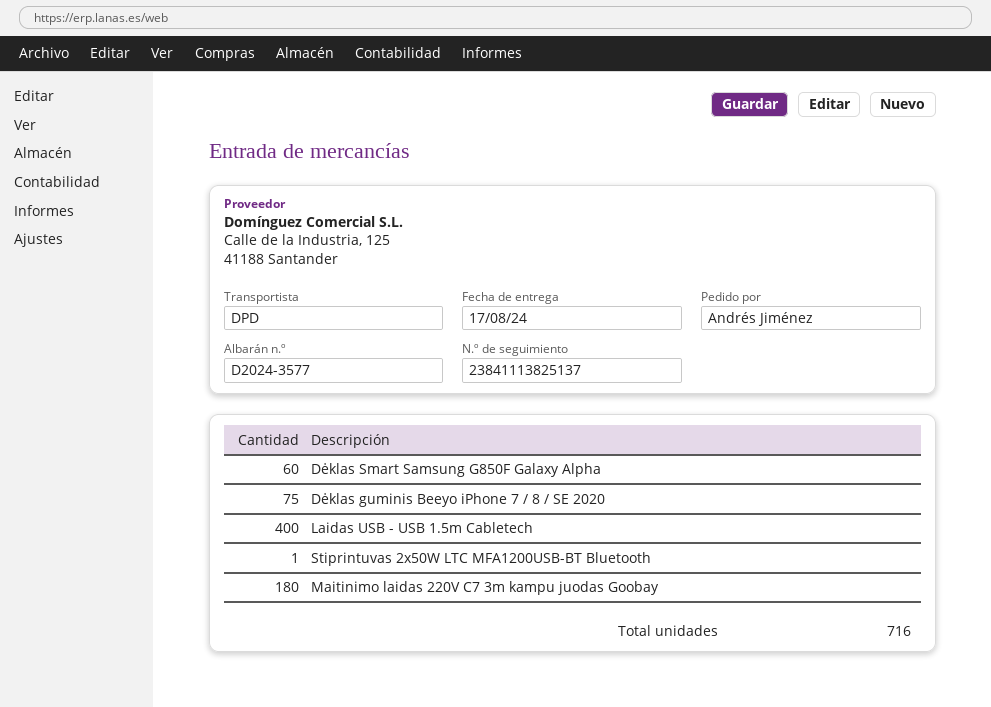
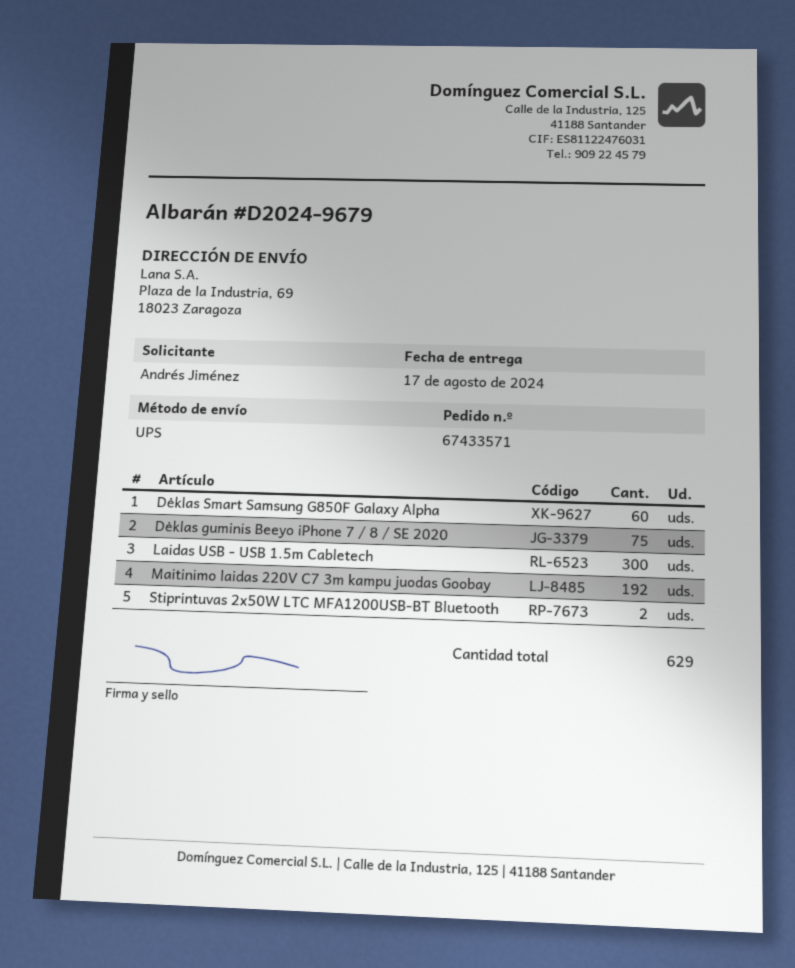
delivery note number: D2024-3577 -> D2024-9679
shipping method: DPD -> UPS
Laidas USB - USB 1.5m Cabletech: 400 -> 300
Stiprintuvas 2x50W LTC MFA1200USB-BT Bluetooth: 1 -> 2
Maitinimo laidas 220V C7 3m kampu juodas Goobay: 180 -> 192
total quantity: 716 -> 629

